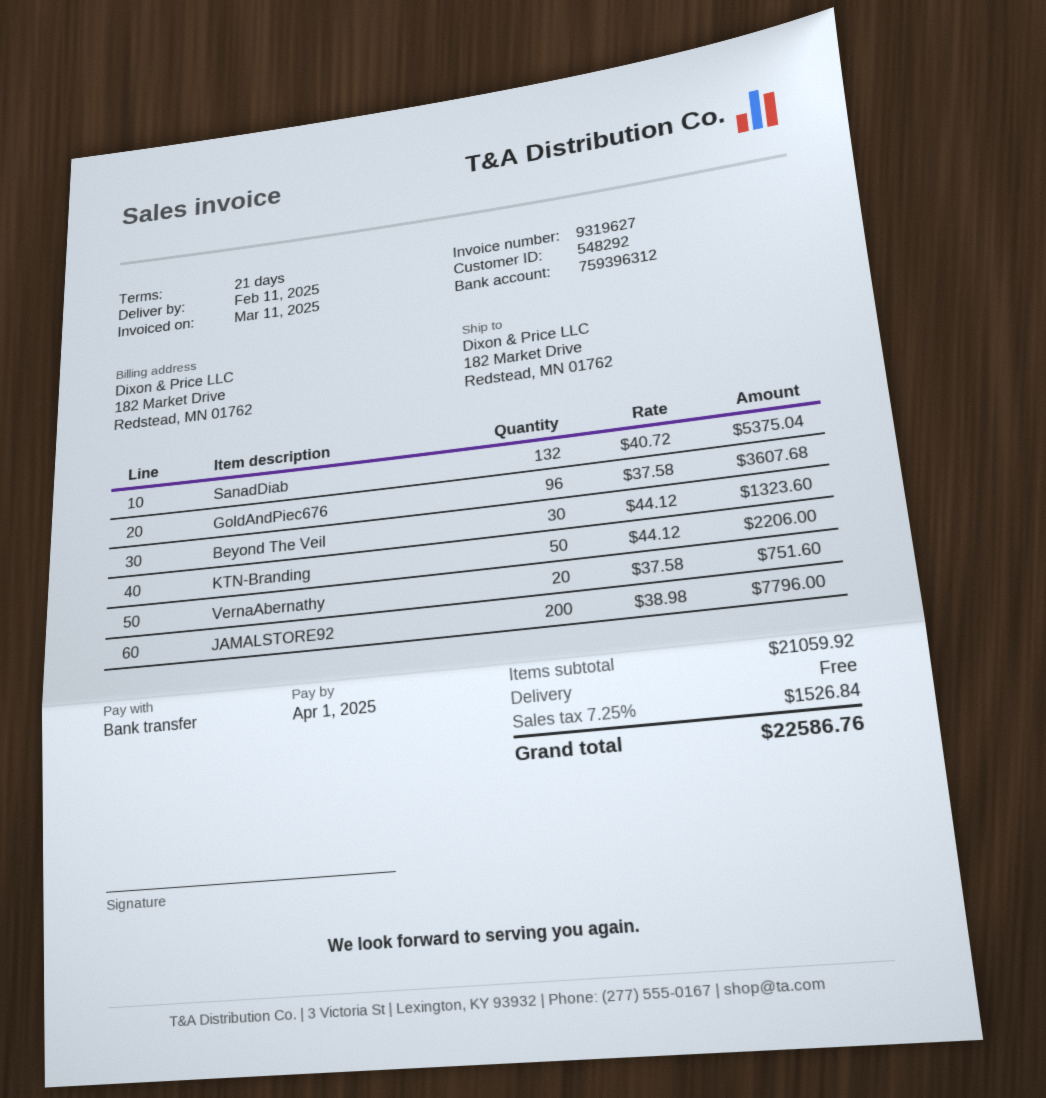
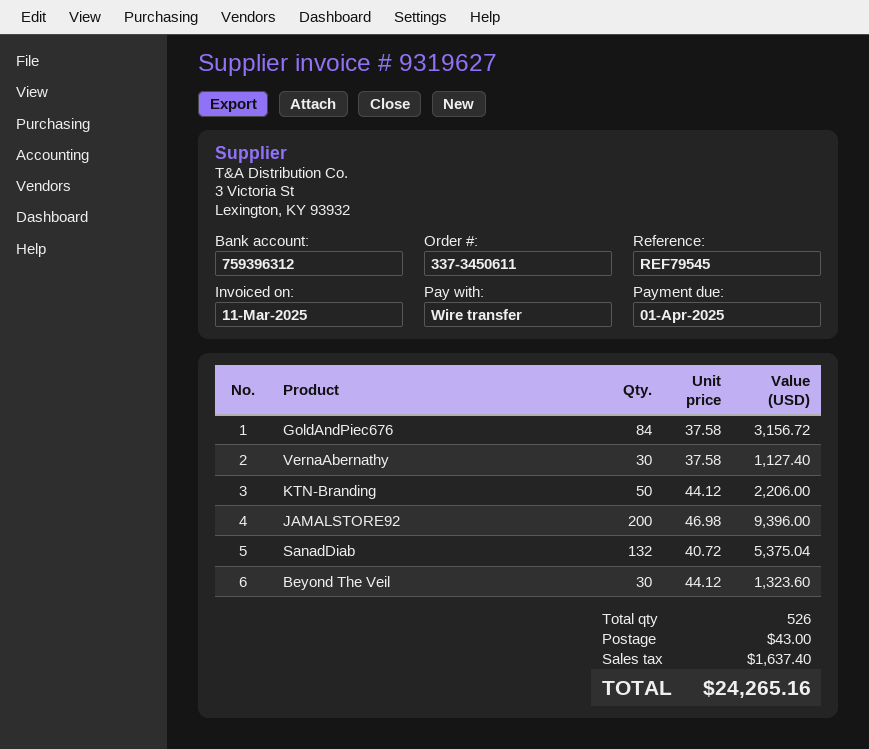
GoldAndPiec676: 96 x 37.58 = 3607.68 -> 84 x 37.58 = 3156.72
VernaAbernathy: 20 x 37.58 = 751.60 -> 30 x 37.58 = 1127.40
JAMALSTORE92: 200 x 38.98 = 7796.00 -> 200 x 46.98 = 9396.00
shipping: 0.00 -> 43.00
tax: 1526.84 -> 1637.40
total: 22586.76 -> 24265.16

